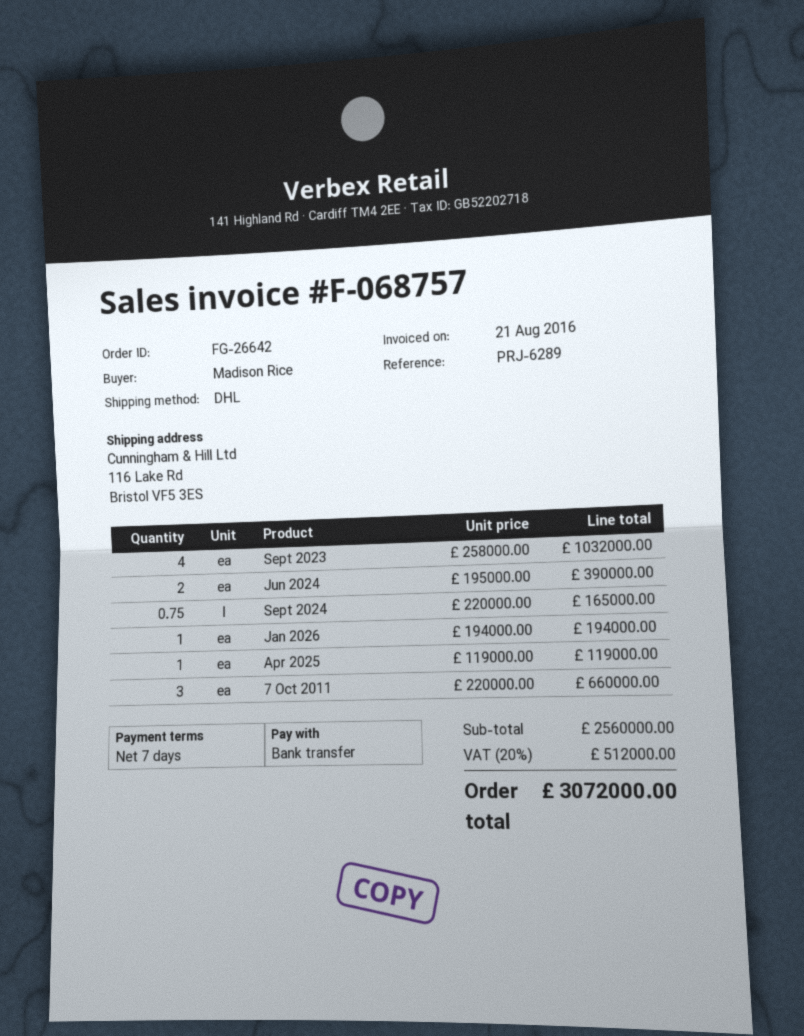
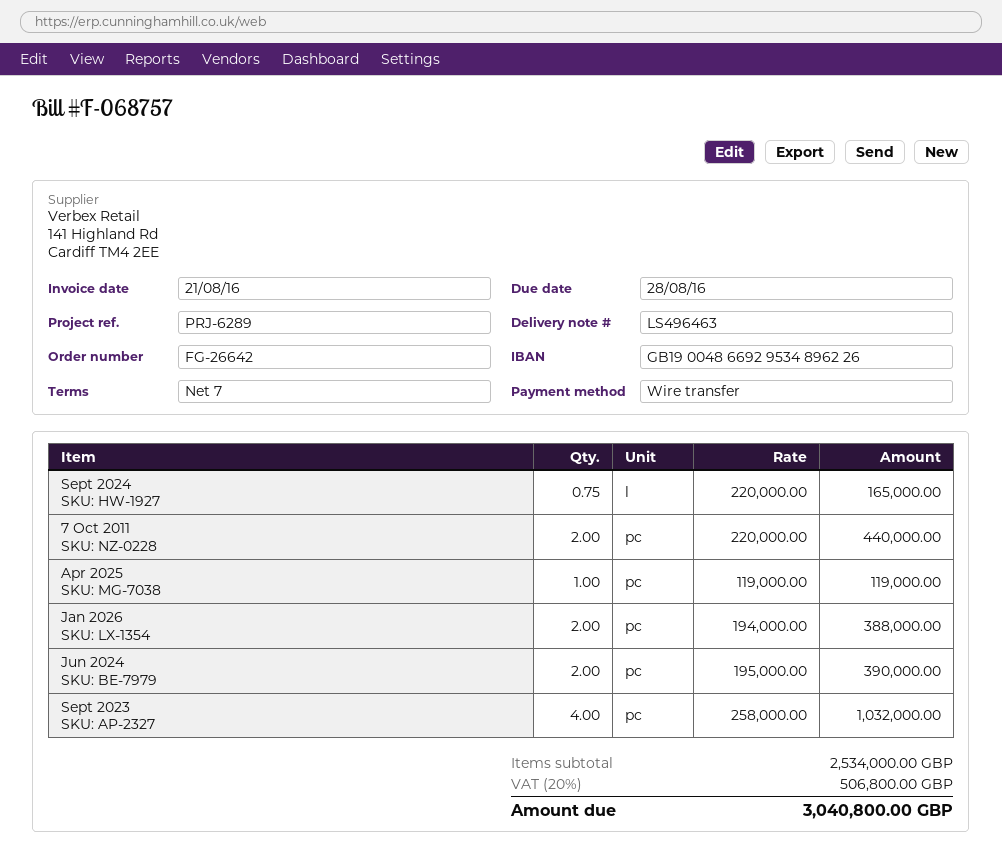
Jan 2026: 1 x 194000.00 = 194000.00 -> 2 x 194000.00 = 388000.00
7 Oct 2011: 3 x 220000.00 = 660000.00 -> 2 x 220000.00 = 440000.00
subtotal: 2560000.00 -> 2534000.00
tax: 20% = 512000.00 -> 20% = 506800.00
total: 3072000.00 -> 3040800.00

